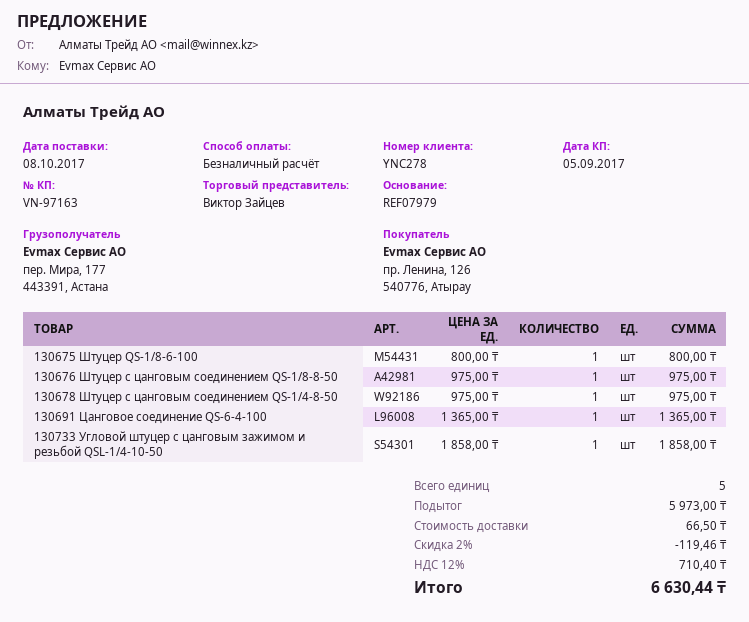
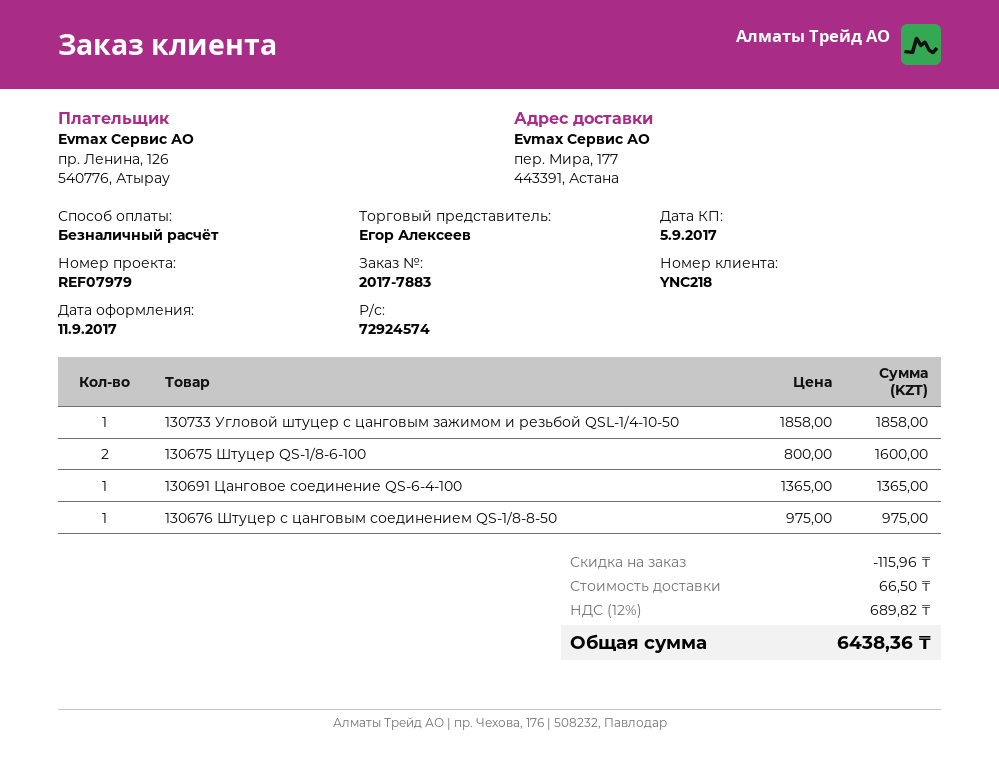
customer number: YNC278 -> YNC218
sales rep: Виктор Зайцев -> Егор Алексеев
130675 Штуцер QS-1/8-6-100: 1 x 800.00 = 800.00 -> 2 x 800.00 = 1600.00
130678 Штуцер с цанговым соединением QS-1/4-8-50: 1 x 975.00 = 975.00 -> none
discount: 119.46 -> 115.96
tax: 12% = 710.40 -> 12% = 689.82
total: 6630.44 -> 6438.36

